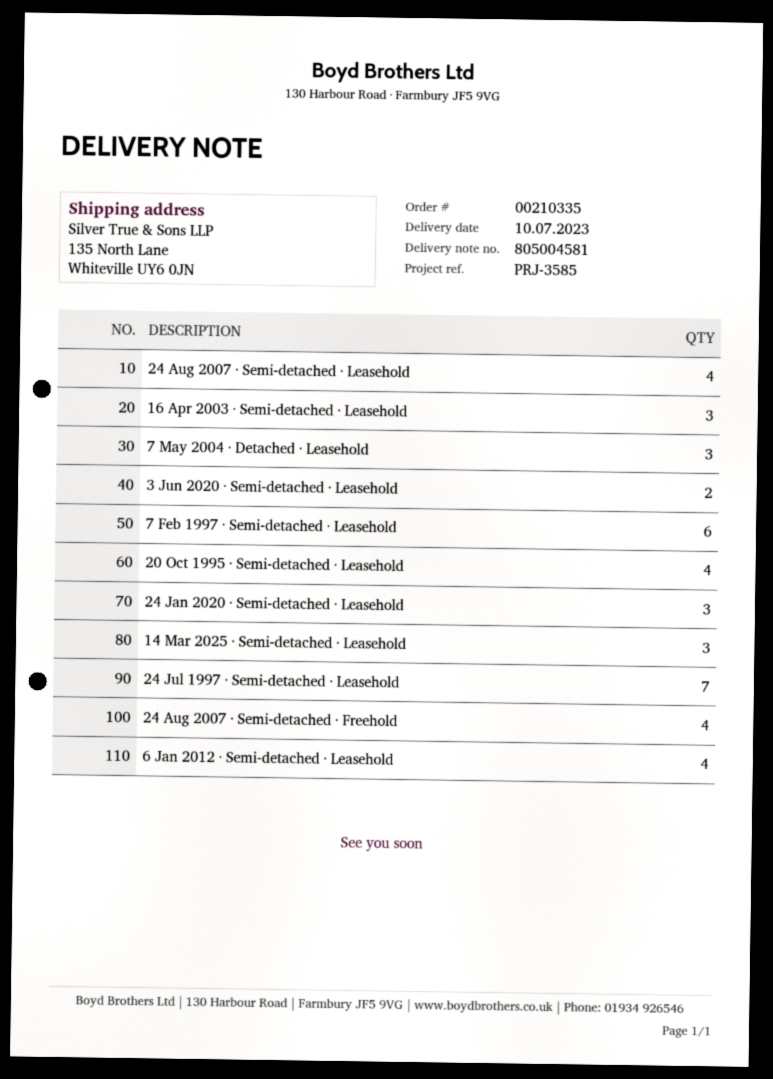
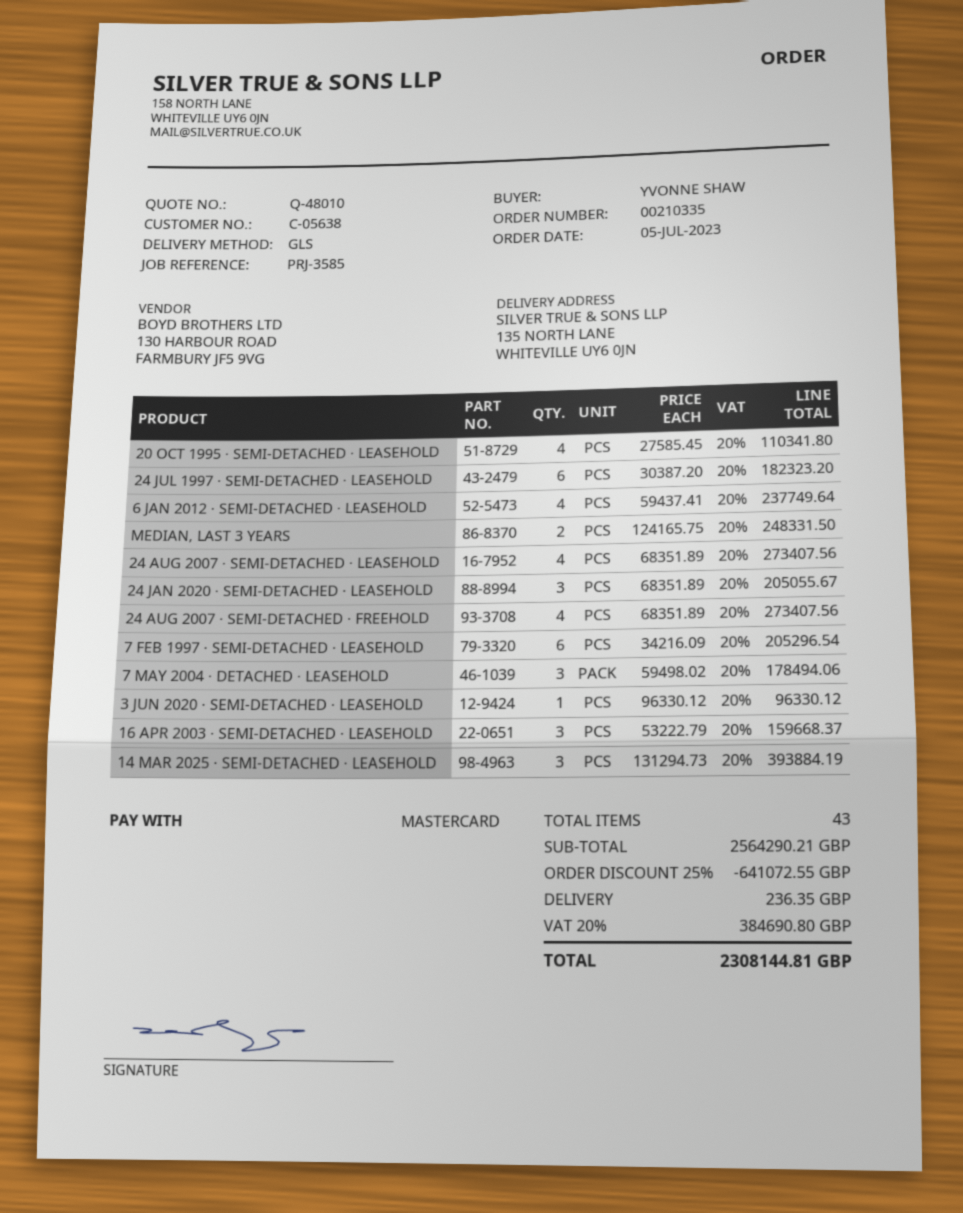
3 Jun 2020 · Semi-detached · Leasehold: 2 -> 1
24 Jul 1997 · Semi-detached · Leasehold: 7 -> 6
MEDIAN, LAST 3 YEARS: none -> 2

